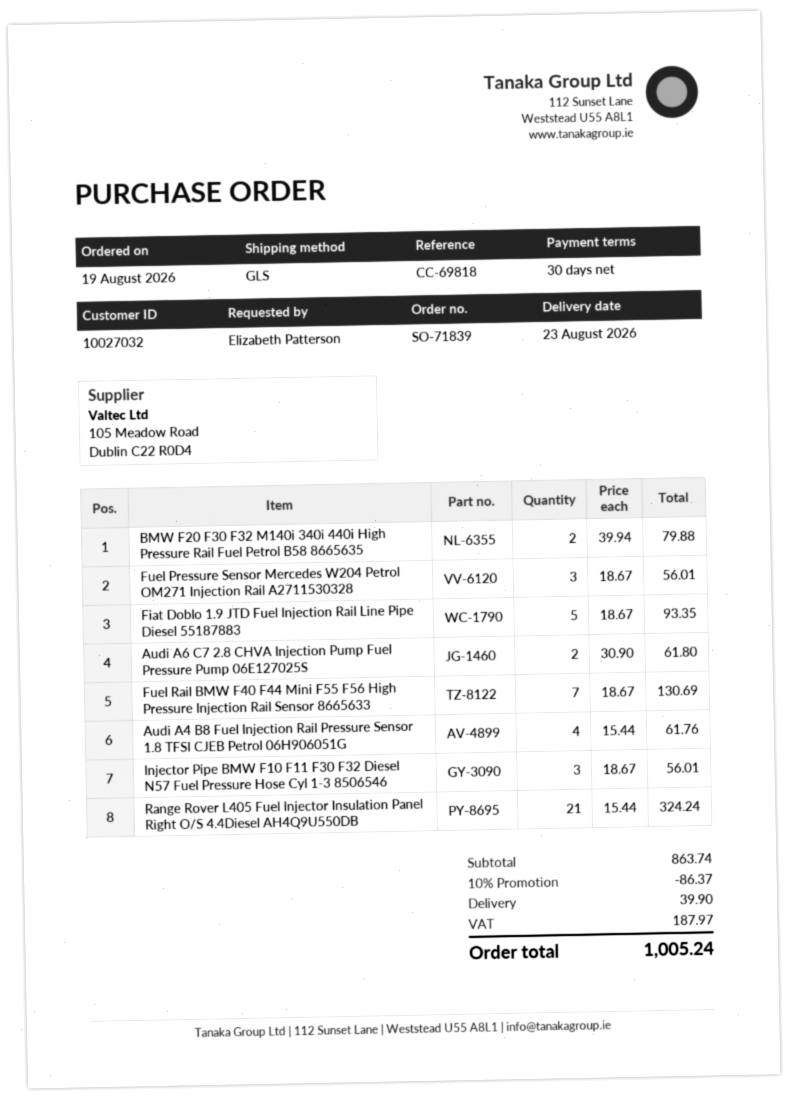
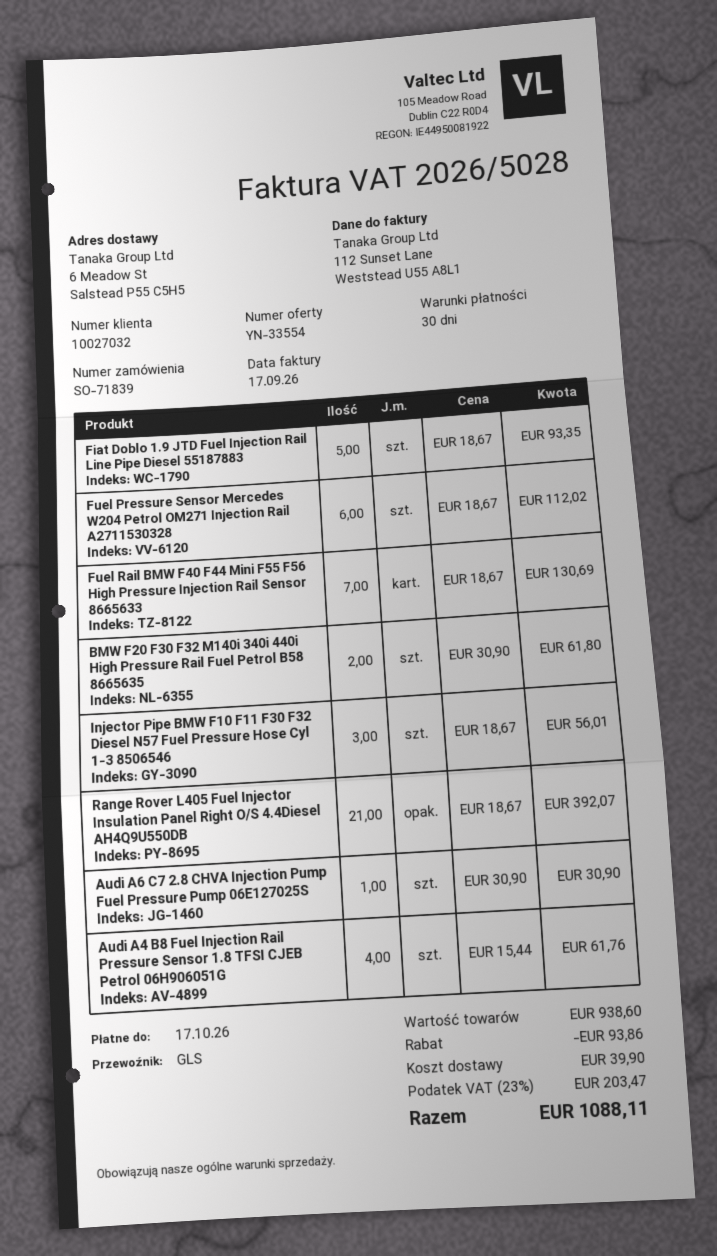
BMW F20 F30 F32 M140i 340i 440i High Pressure Rail Fuel Petrol B58 8665635: 2 x 39.94 = 79.88 -> 2 x 30.90 = 61.80
Fuel Pressure Sensor Mercedes W204 Petrol OM271 Injection Rail A2711530328: 3 x 18.67 = 56.01 -> 6 x 18.67 = 112.02
Audi A6 C7 2.8 CHVA Injection Pump Fuel Pressure Pump 06E127025S: 2 x 30.90 = 61.80 -> 1 x 30.90 = 30.90
Range Rover L405 Fuel Injector Insulation Panel Right O/S 4.4Diesel AH4Q9U550DB: 21 x 15.44 = 324.24 -> 21 x 18.67 = 392.07
subtotal: 863.74 -> 938.60
discount: 86.37 -> 93.86
tax: 187.97 -> 203.47
total: 1005.24 -> 1088.11

